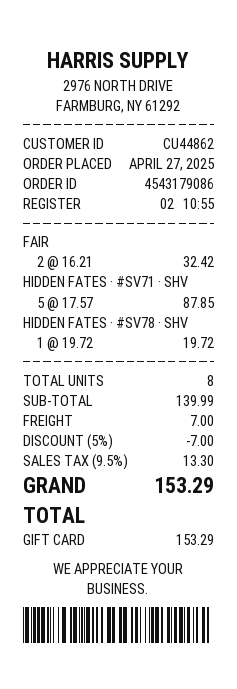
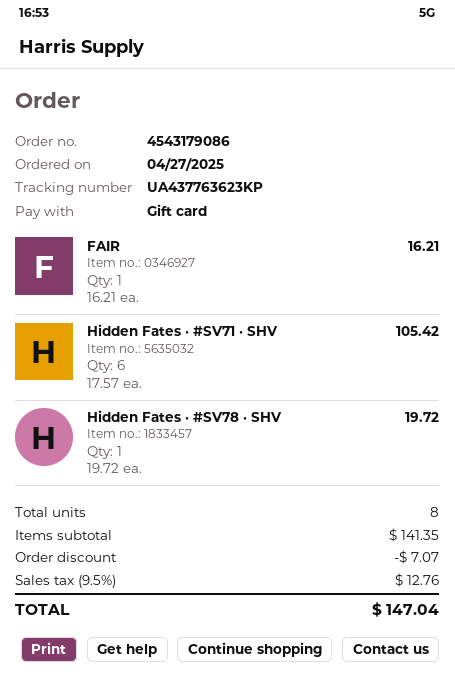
FAIR: 2 x 16.21 = 32.42 -> 1 x 16.21 = 16.21
HIDDEN FATES · #SV71 · SHV: 5 x 17.57 = 87.85 -> 6 x 17.57 = 105.42
subtotal: 139.99 -> 141.35
discount: 7.00 -> 7.07
shipping: 7.00 -> none
tax: 9.5% = 13.30 -> 9.5% = 12.76
total: 153.29 -> 147.04

